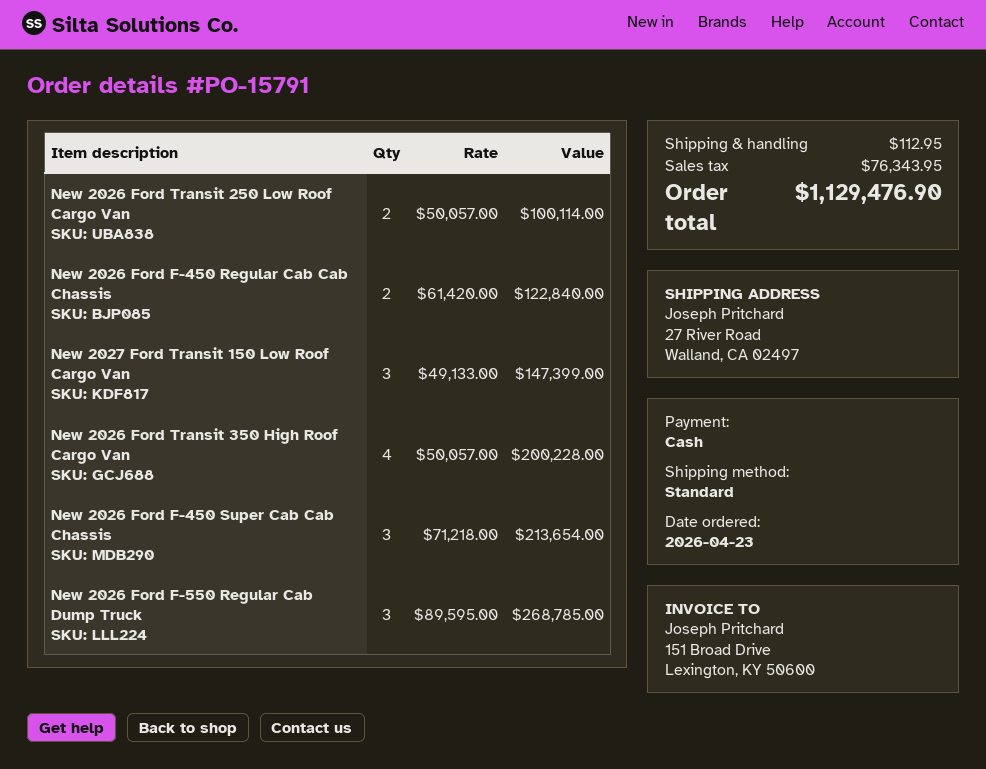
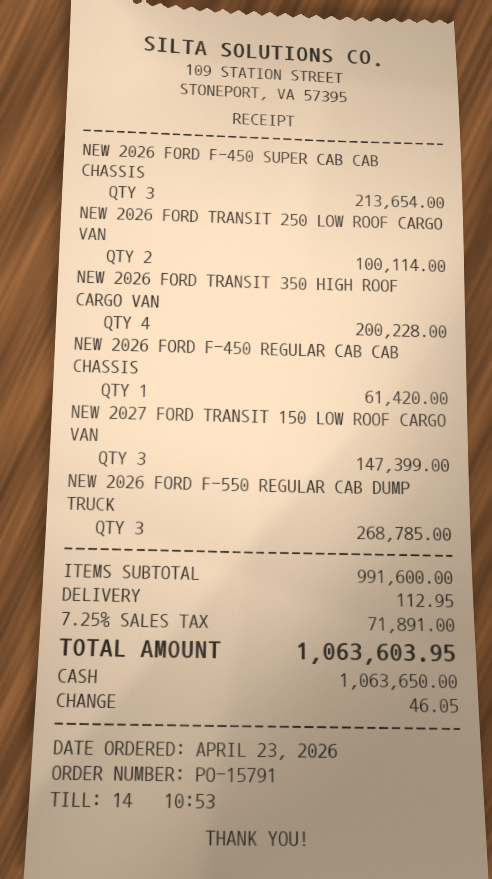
New 2026 Ford F-450 Regular Cab Cab Chassis: 2 for 122840.00 -> 1 for 61420.00
tax: 76343.95 -> 71891.00
total: 1129476.90 -> 1063603.95

